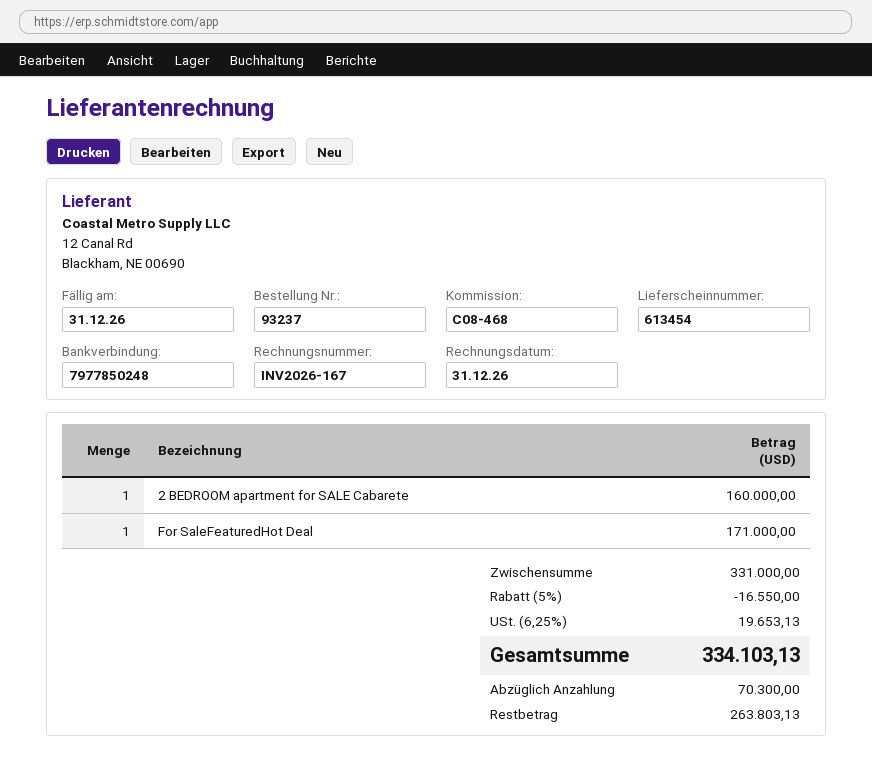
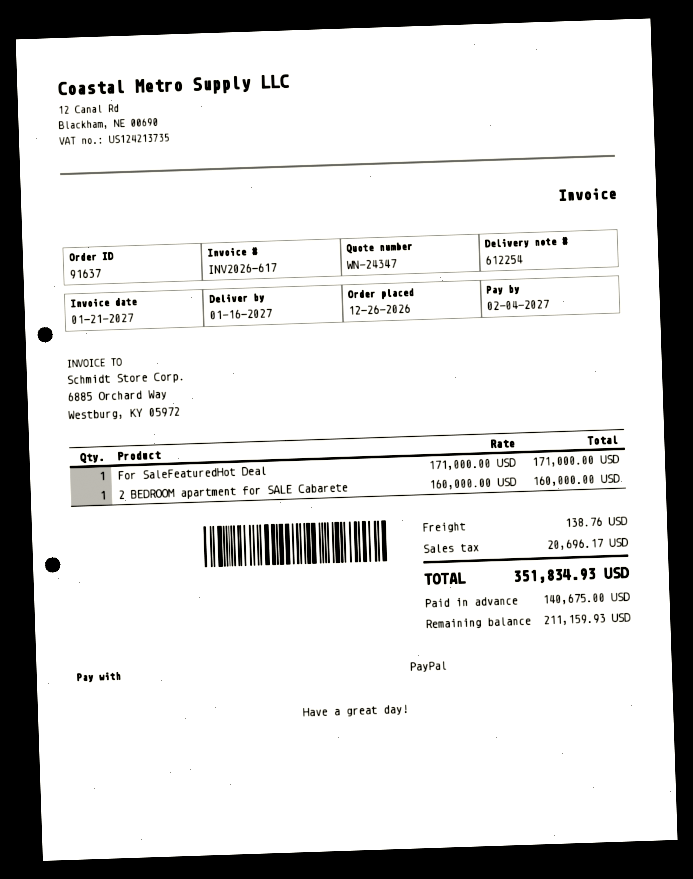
order number: 93237 -> 91637
delivery note number: 613454 -> 612254
invoice number: INV2026-167 -> INV2026-617
invoice date: 2026-12-31 -> 2027-01-21
due date: 2026-12-31 -> 2027-02-04
discount: 5% = 16550.00 -> none
shipping: none -> 138.76
tax: 19653.13 -> 20696.17
total: 334103.13 -> 351834.93
deposit: 70300.00 -> 140675.00
balance: 263803.13 -> 211159.93

